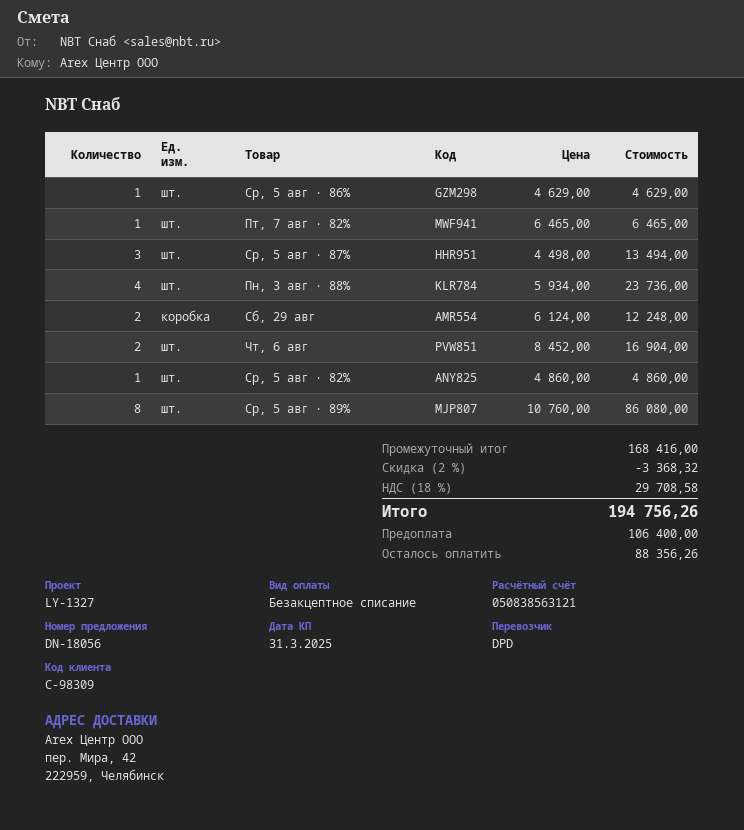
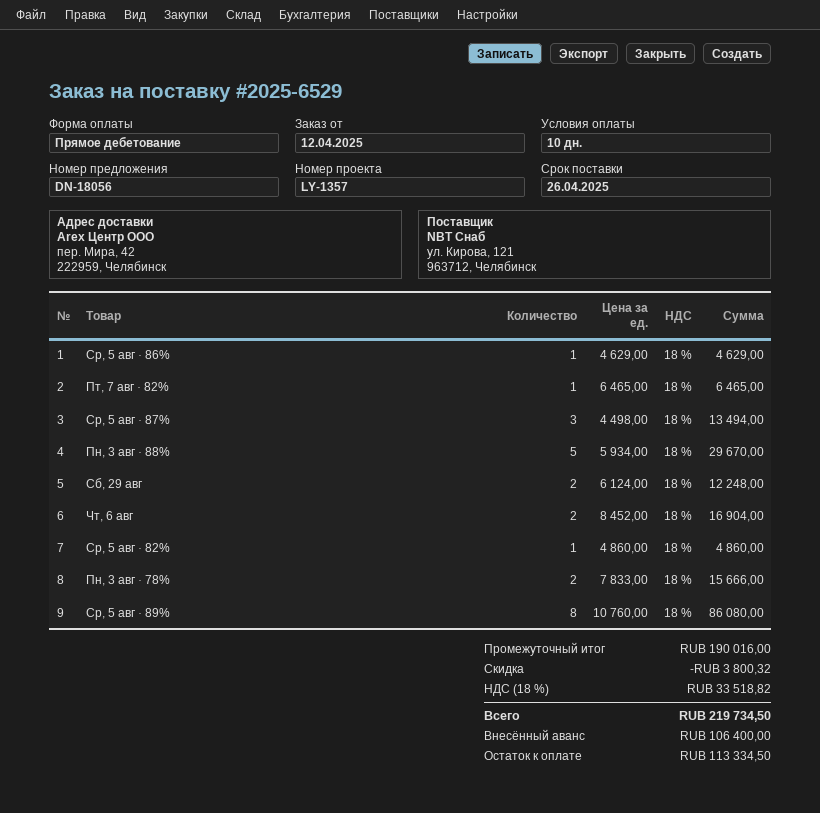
reference: LY-1327 -> LY-1357
Пн, 3 авг · 88%: 4 x 5934.00 = 23736.00 -> 5 x 5934.00 = 29670.00
Пн, 3 авг · 78%: none -> 2 x 7833.00 = 15666.00
subtotal: 168416.00 -> 190016.00
discount: 3368.32 -> 3800.32
tax: 18% = 29708.58 -> 18% = 33518.82
total: 194756.26 -> 219734.50
balance: 88356.26 -> 113334.50

